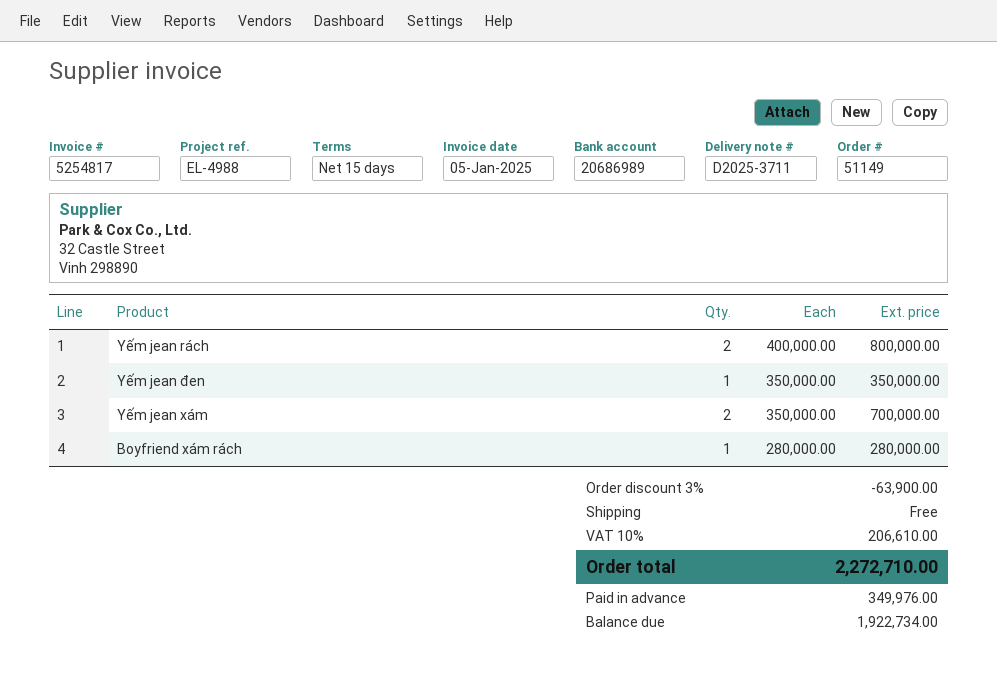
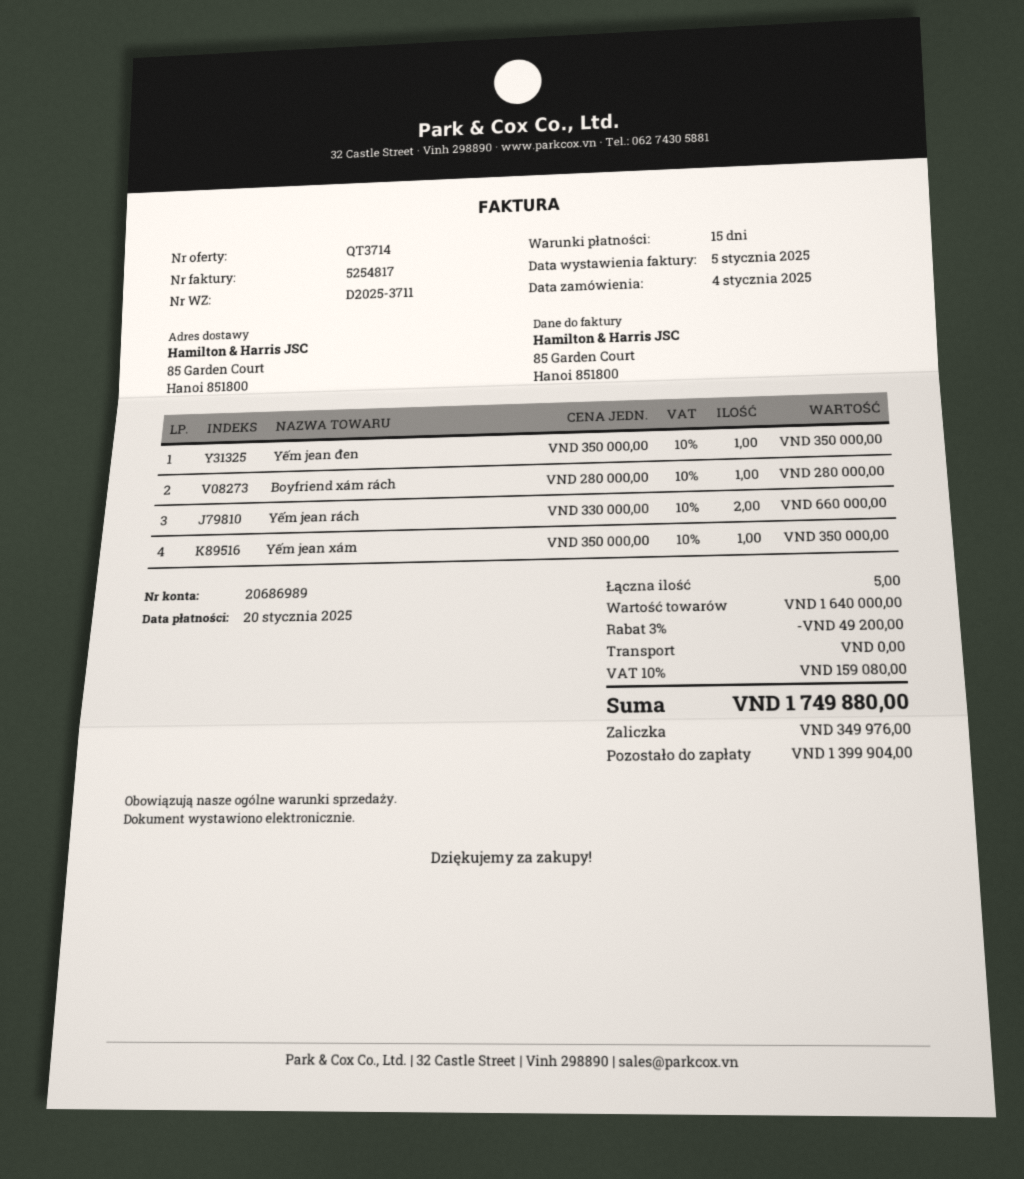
Yếm jean rách: 2 x 400000.00 = 800000.00 -> 2 x 330000.00 = 660000.00
Yếm jean xám: 2 x 350000.00 = 700000.00 -> 1 x 350000.00 = 350000.00
discount: 3% = 63900.00 -> 3% = 49200.00
tax: 10% = 206610.00 -> 10% = 159080.00
total: 2272710.00 -> 1749880.00
balance: 1922734.00 -> 1399904.00

